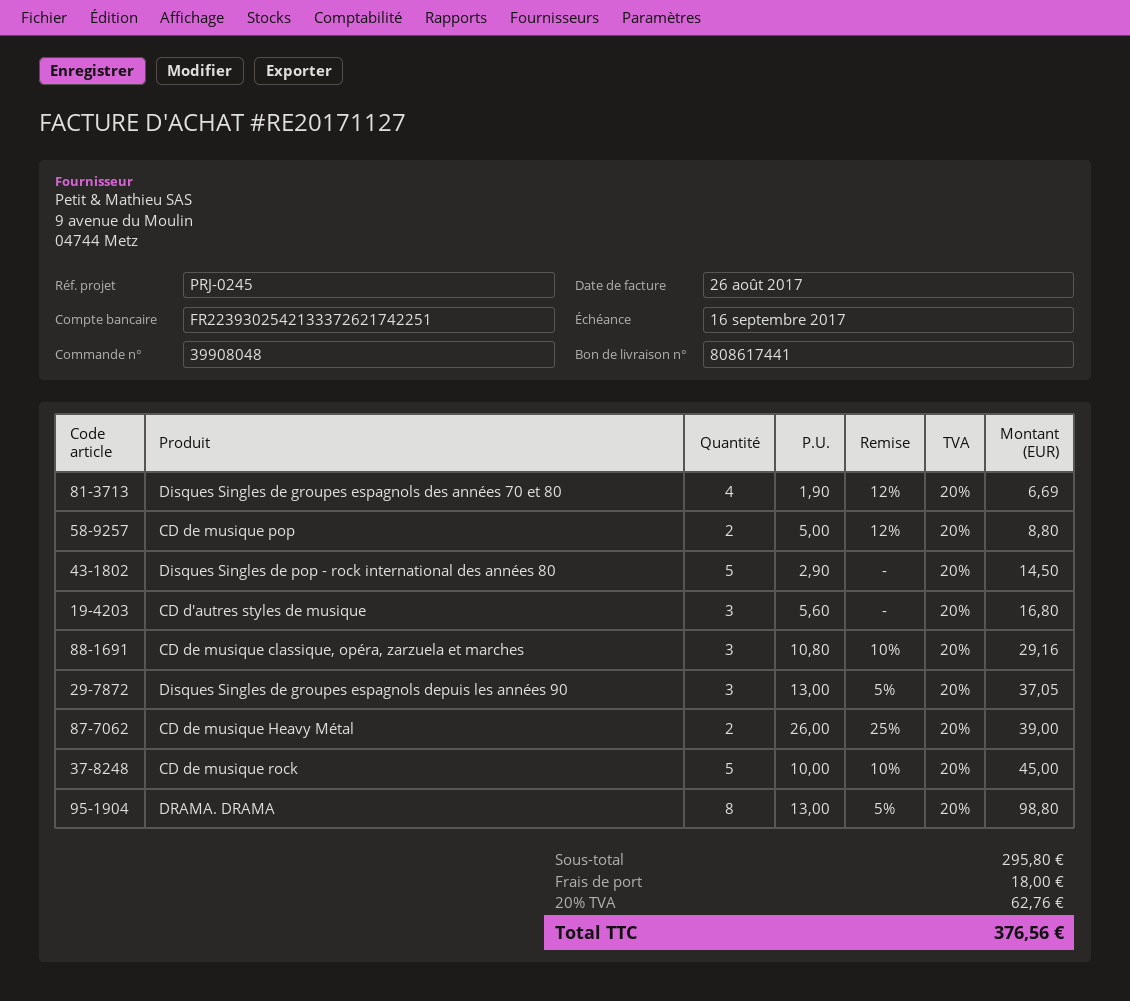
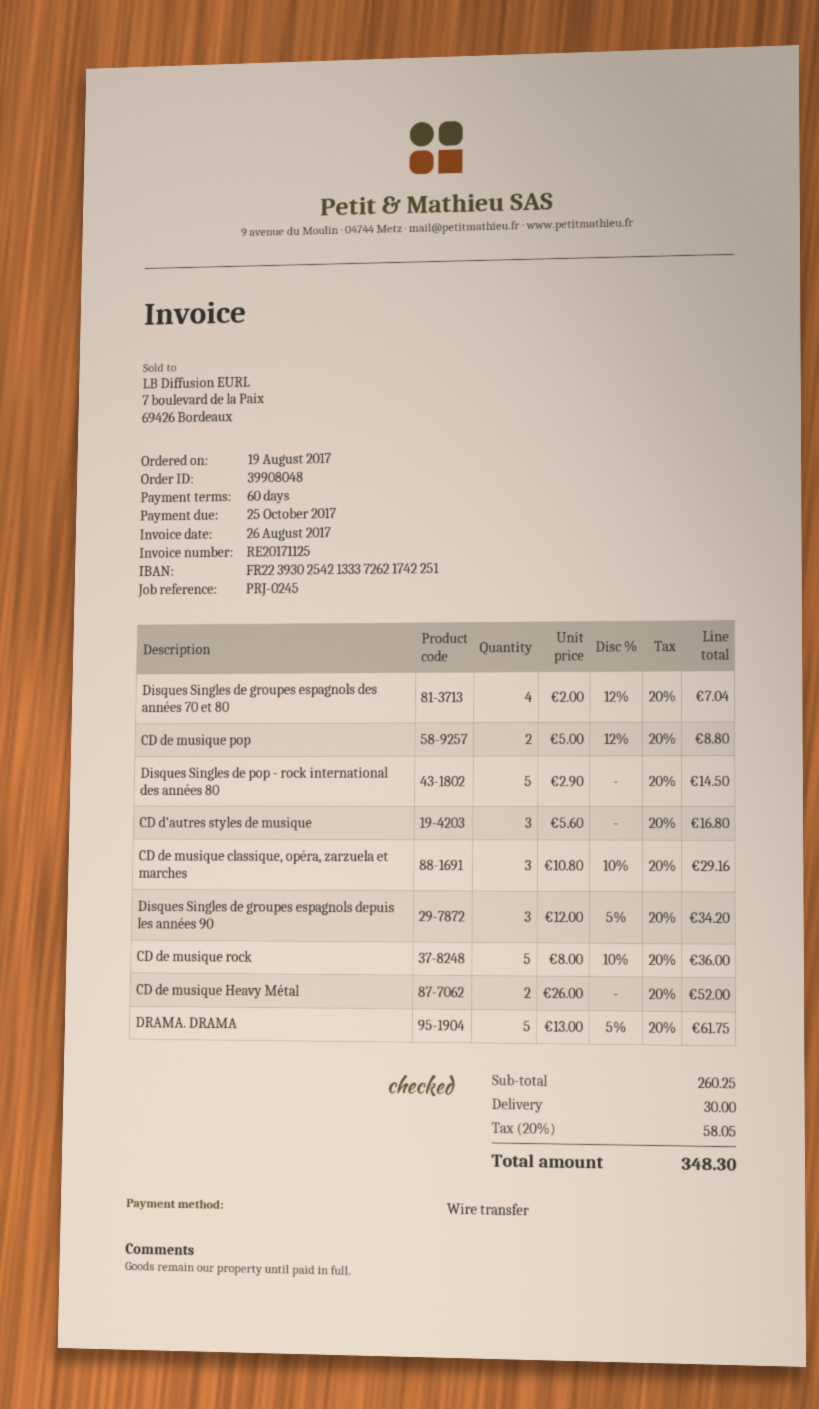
invoice number: RE20171127 -> RE20171125
due date: 2017-09-16 -> 2017-10-25
Disques Singles de groupes espagnols des années 70 et 80: 4 x 1.90 - 12% = 6.69 -> 4 x 2.00 - 12% = 7.04
Disques Singles de groupes espagnols depuis les années 90: 3 x 13.00 - 5% = 37.05 -> 3 x 12.00 - 5% = 34.20
CD de musique Heavy Métal: 2 x 26.00 - 25% = 39.00 -> 2 x 26.00 = 52.00
CD de musique rock: 5 x 10.00 - 10% = 45.00 -> 5 x 8.00 - 10% = 36.00
DRAMA. DRAMA: 8 x 13.00 - 5% = 98.80 -> 5 x 13.00 - 5% = 61.75
subtotal: 295.80 -> 260.25
shipping: 18.00 -> 30.00
tax: 20% = 62.76 -> 20% = 58.05
total: 376.56 -> 348.30

